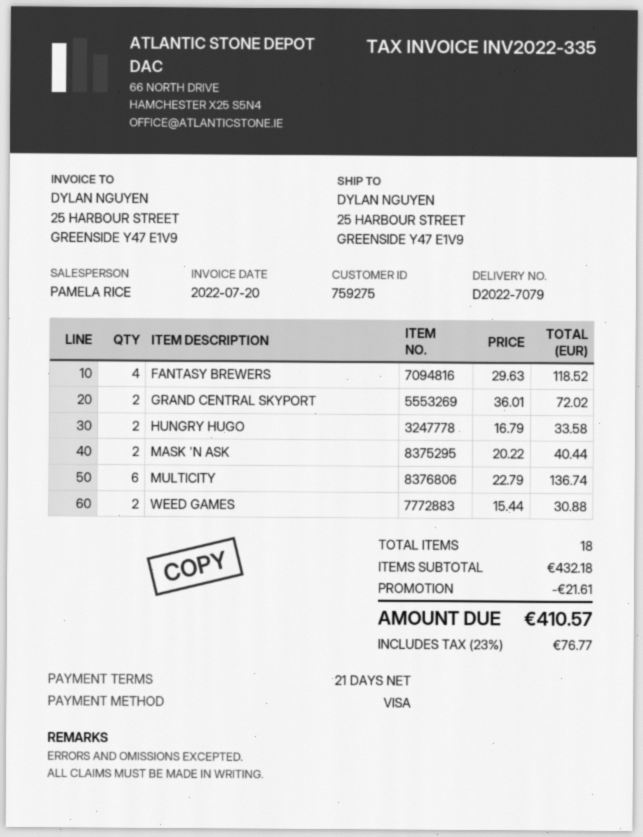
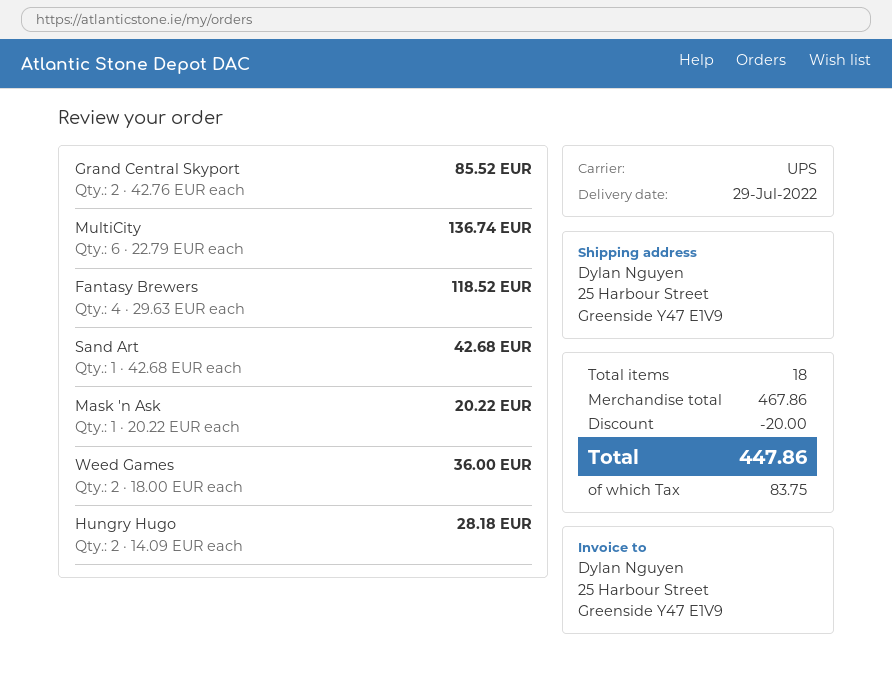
GRAND CENTRAL SKYPORT: 2 x 36.01 = 72.02 -> 2 x 42.76 = 85.52
HUNGRY HUGO: 2 x 16.79 = 33.58 -> 2 x 14.09 = 28.18
MASK 'N ASK: 2 x 20.22 = 40.44 -> 1 x 20.22 = 20.22
WEED GAMES: 2 x 15.44 = 30.88 -> 2 x 18.00 = 36.00
Sand Art: none -> 1 x 42.68 = 42.68
subtotal: 432.18 -> 467.86
discount: 21.61 -> 20.00
tax: 76.77 -> 83.75
total: 410.57 -> 447.86

